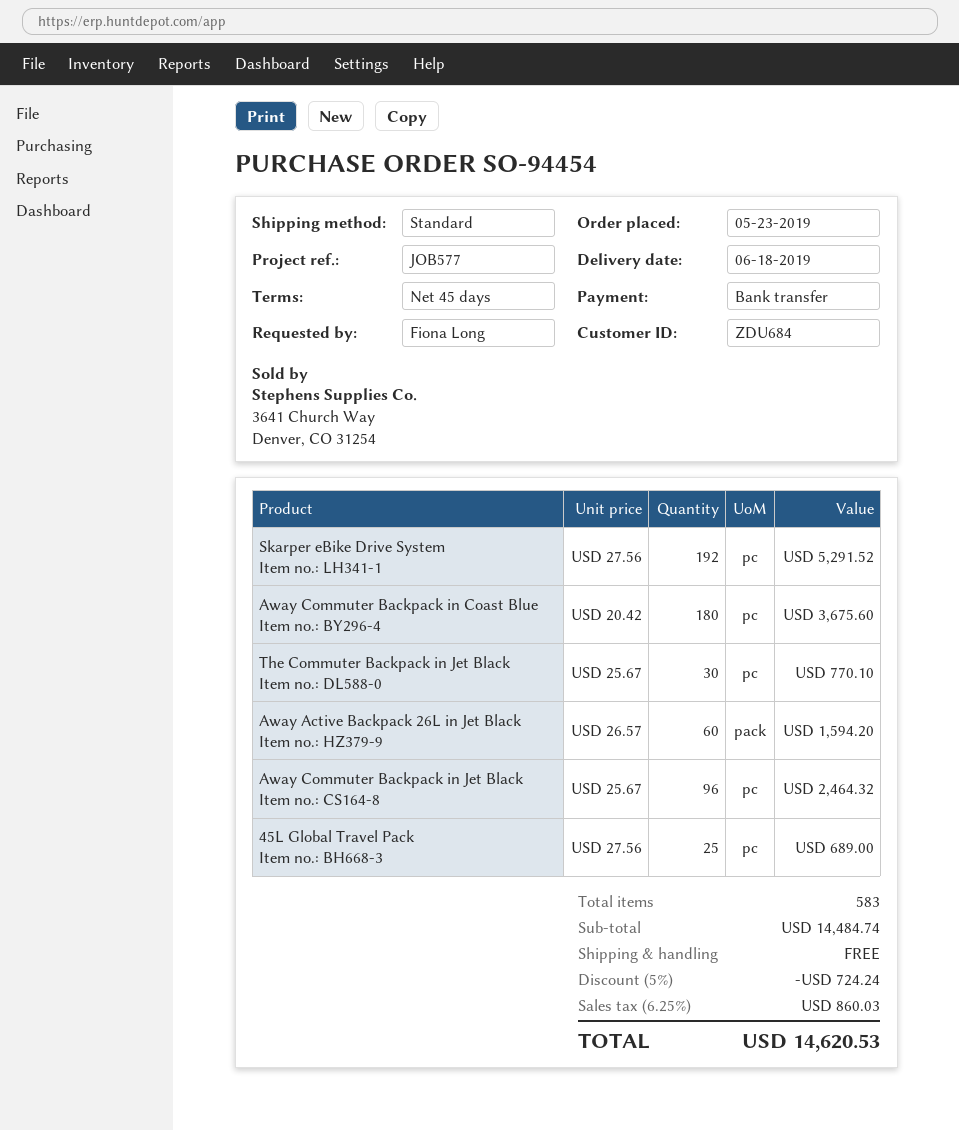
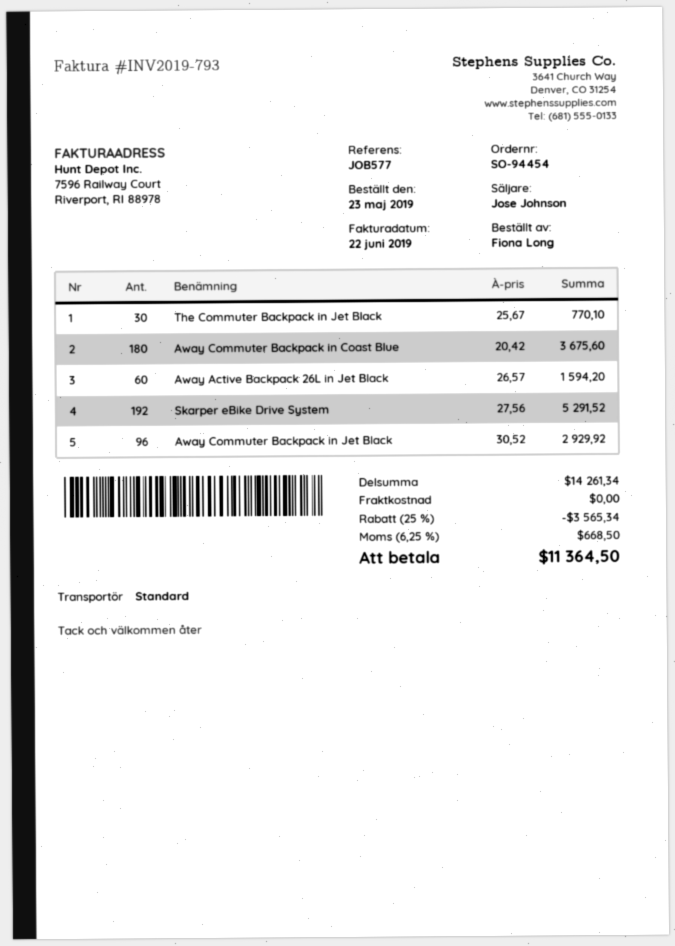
Away Commuter Backpack in Jet Black: 96 x 25.67 = 2464.32 -> 96 x 30.52 = 2929.92
45L Global Travel Pack: 25 x 27.56 = 689.00 -> none
subtotal: 14484.74 -> 14261.34
discount: 5% = 724.24 -> 25% = 3565.34
tax: 6.25% = 860.03 -> 6.25% = 668.50
total: 14620.53 -> 11364.50

